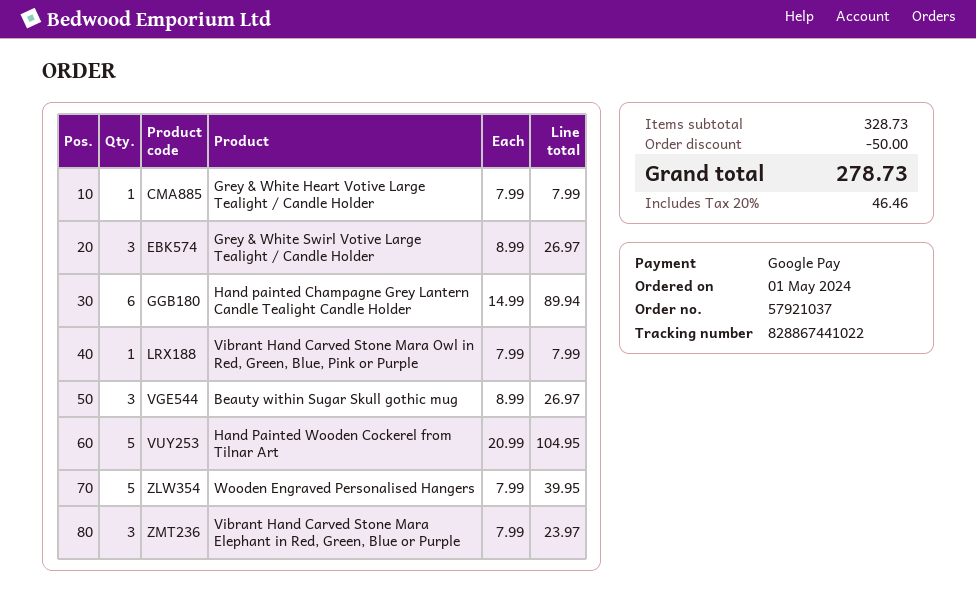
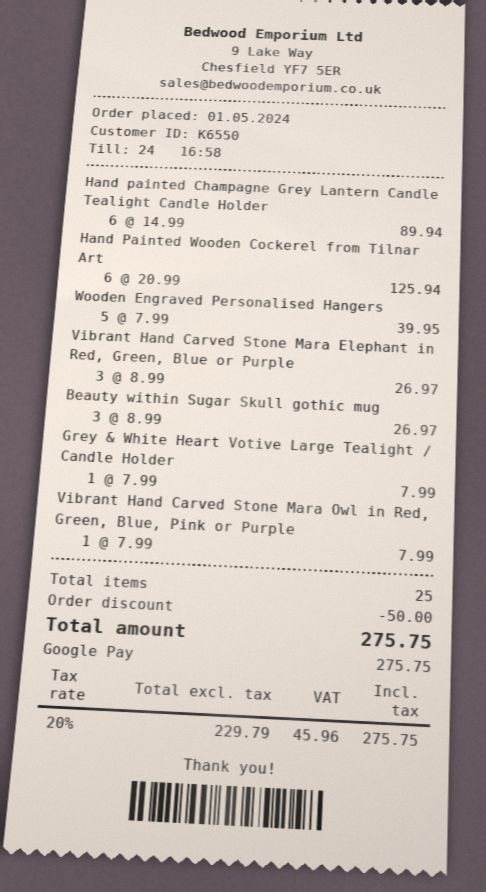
Grey & White Swirl Votive Large Tealight / Candle Holder: 3 x 8.99 = 26.97 -> none
Hand Painted Wooden Cockerel from Tilnar Art: 5 x 20.99 = 104.95 -> 6 x 20.99 = 125.94
Vibrant Hand Carved Stone Mara Elephant in Red, Green, Blue or Purple: 3 x 7.99 = 23.97 -> 3 x 8.99 = 26.97
tax: 20% = 46.46 -> 20% = 45.96
total: 278.73 -> 275.75

